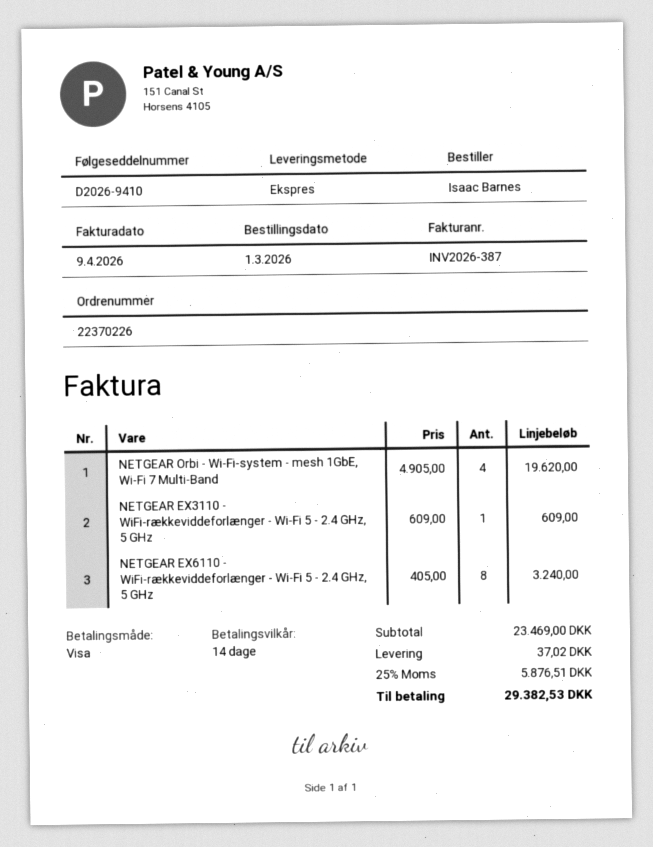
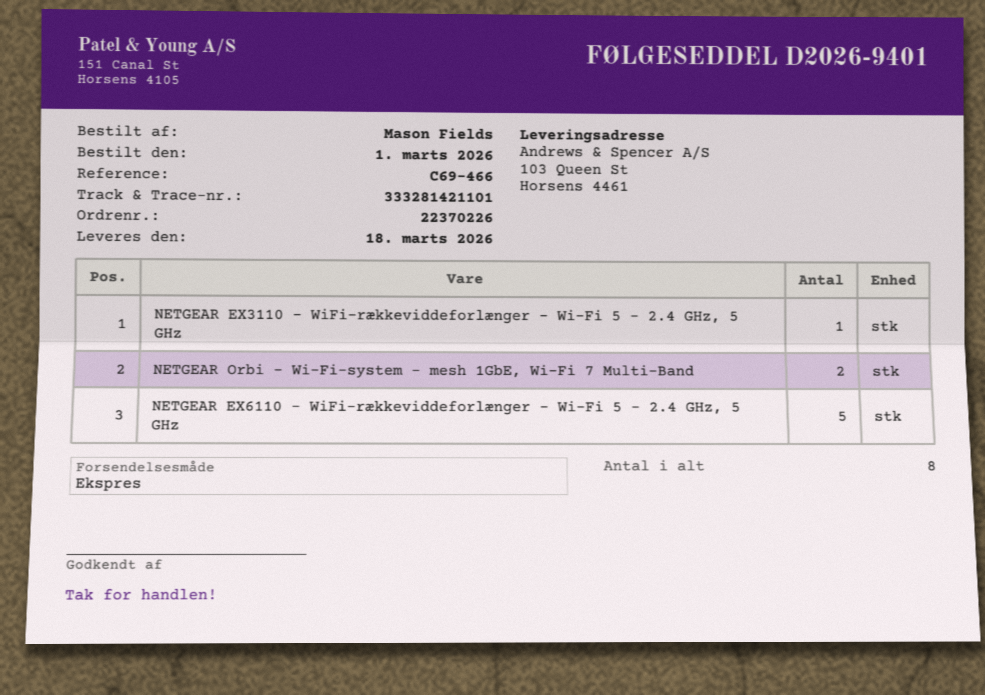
delivery note number: D2026-9410 -> D2026-9401
ordered by: Isaac Barnes -> Mason Fields
NETGEAR Orbi - Wi-Fi-system - mesh 1GbE, Wi-Fi 7 Multi-Band: 4 -> 2
NETGEAR EX6110 - WiFi-rækkeviddeforlænger - Wi-Fi 5 - 2.4 GHz, 5 GHz: 8 -> 5

